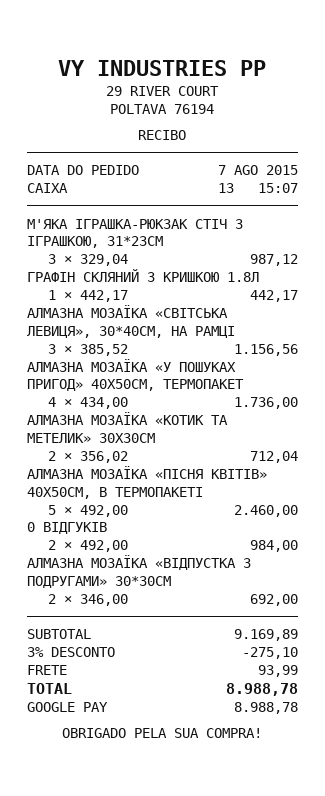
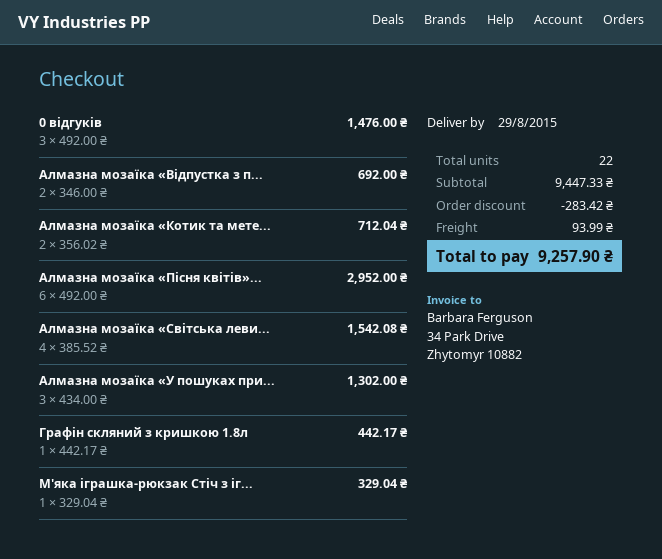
М'ЯКА ІГРАШКА-РЮКЗАК СТІЧ З ІГРАШКОЮ, 31*23СМ: 3 x 329.04 = 987.12 -> 1 x 329.04 = 329.04
АЛМАЗНА МОЗАЇКА «СВІТСЬКА ЛЕВИЦЯ», 30*40СМ, НА РАМЦІ: 3 x 385.52 = 1156.56 -> 4 x 385.52 = 1542.08
АЛМАЗНА МОЗАЇКА «У ПОШУКАХ ПРИГОД» 40Х50СМ, ТЕРМОПАКЕТ: 4 x 434.00 = 1736.00 -> 3 x 434.00 = 1302.00
АЛМАЗНА МОЗАЇКА «ПІСНЯ КВІТІВ» 40Х50СМ, В ТЕРМОПАКЕТІ: 5 x 492.00 = 2460.00 -> 6 x 492.00 = 2952.00
0 ВІДГУКІВ: 2 x 492.00 = 984.00 -> 3 x 492.00 = 1476.00
subtotal: 9169.89 -> 9447.33
discount: 275.10 -> 283.42
total: 8988.78 -> 9257.90

